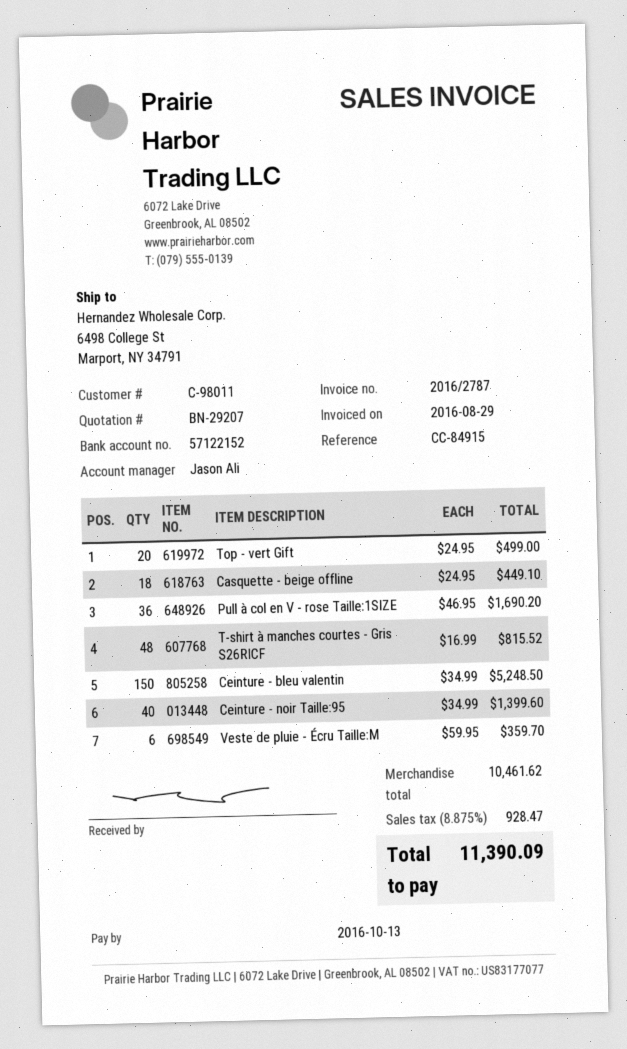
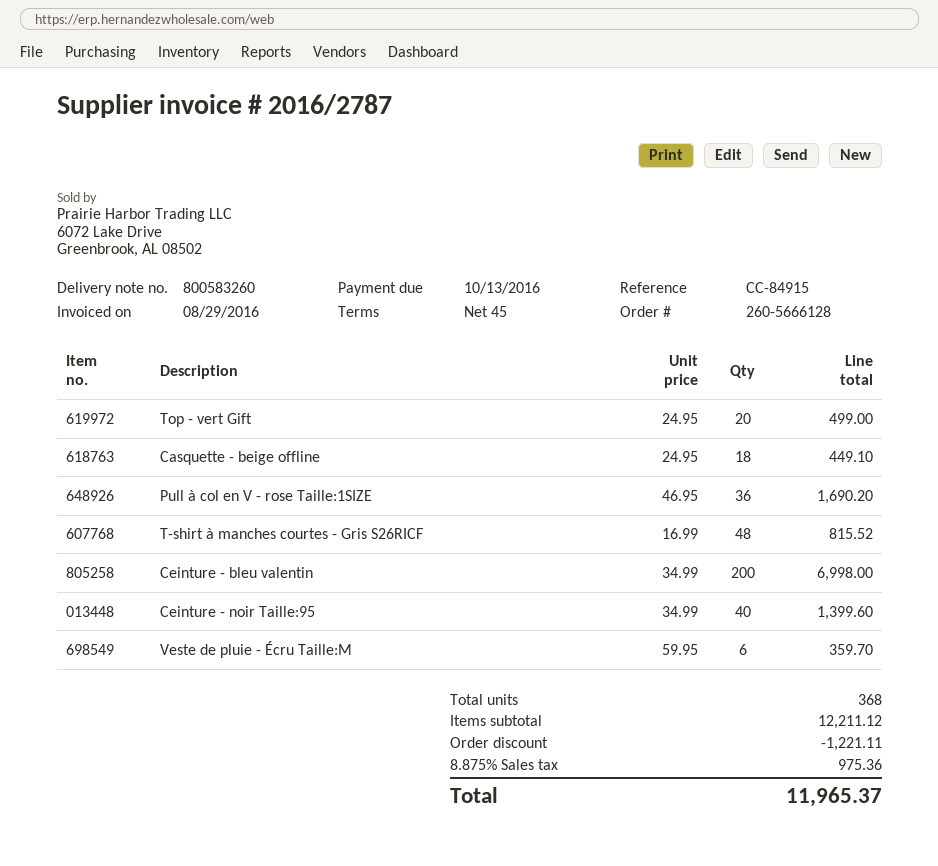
Ceinture - bleu valentin: 150 x 34.99 = 5248.50 -> 200 x 34.99 = 6998.00
subtotal: 10461.62 -> 12211.12
discount: none -> 1221.11
tax: 8.875% = 928.47 -> 8.875% = 975.36
total: 11390.09 -> 11965.37

